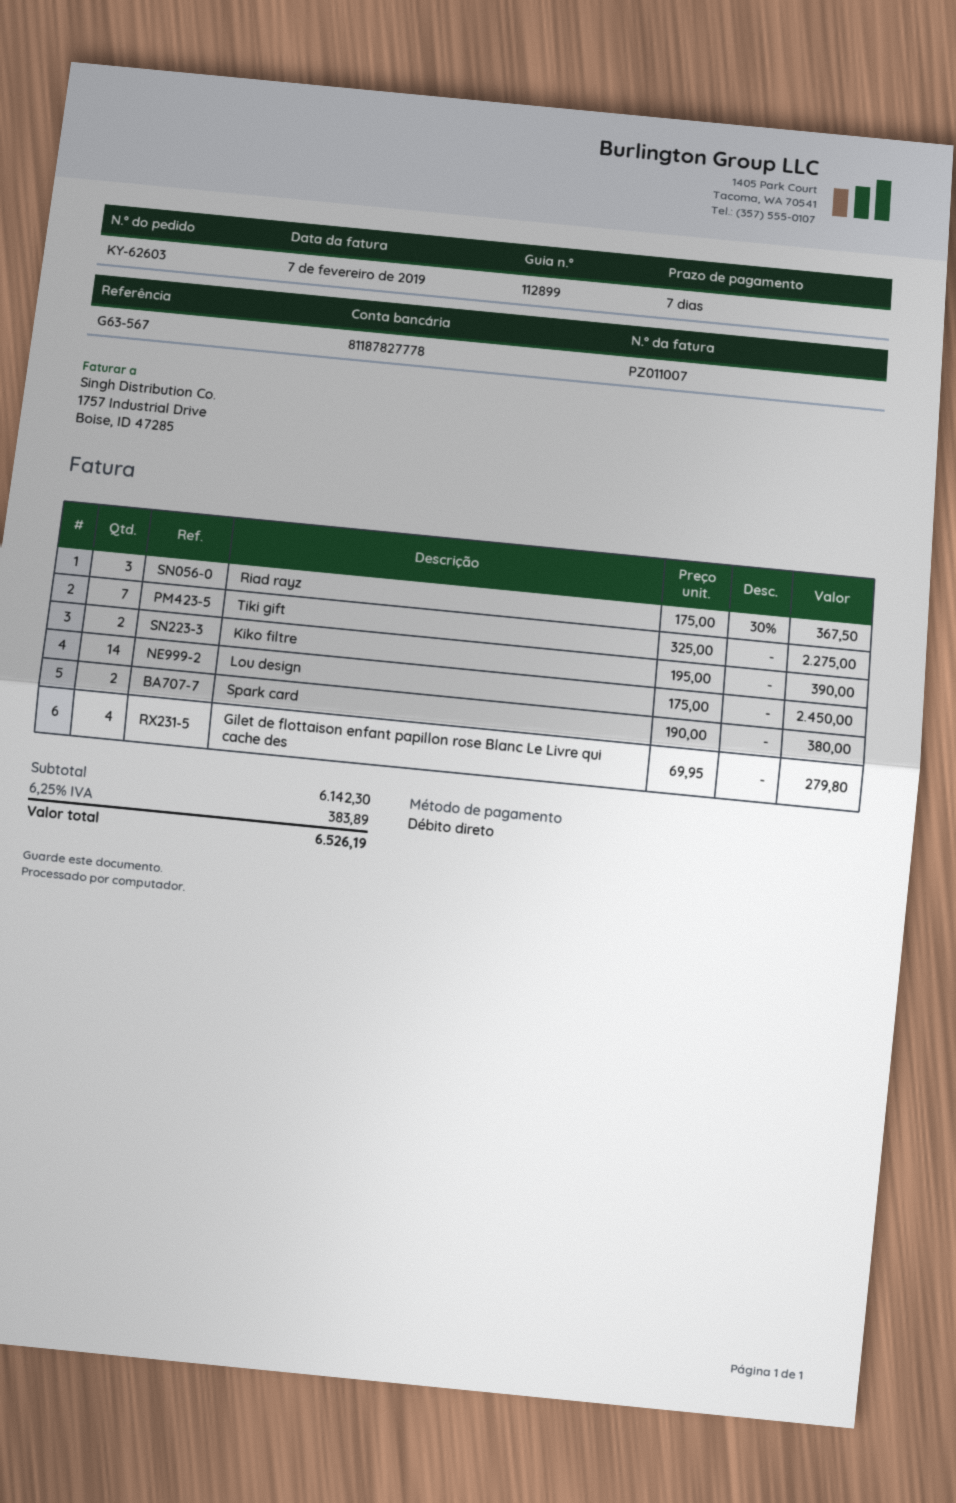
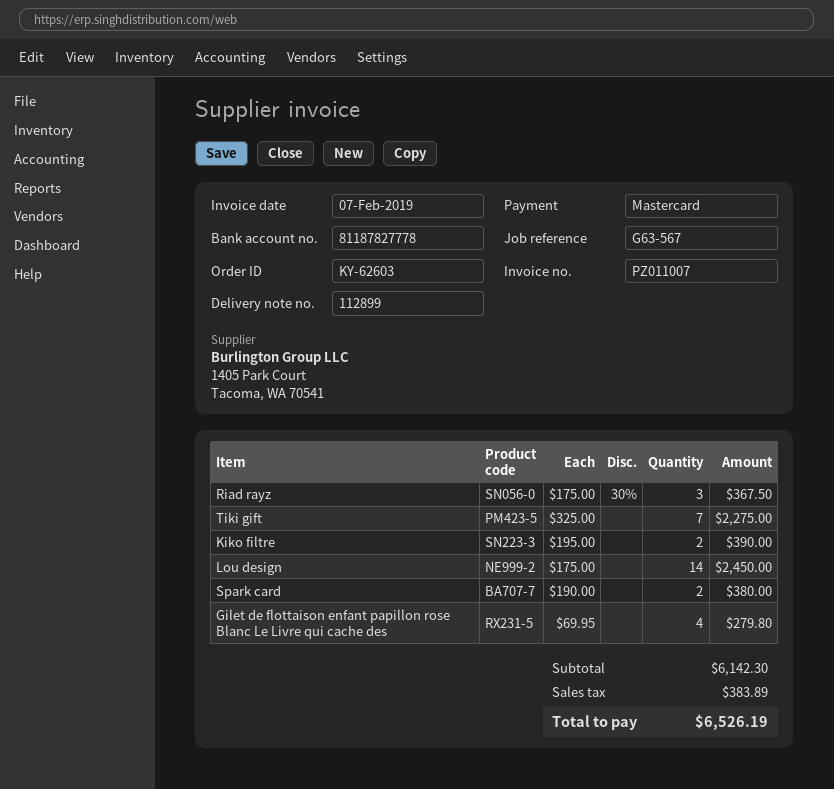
payment method: direct debit -> Mastercard

